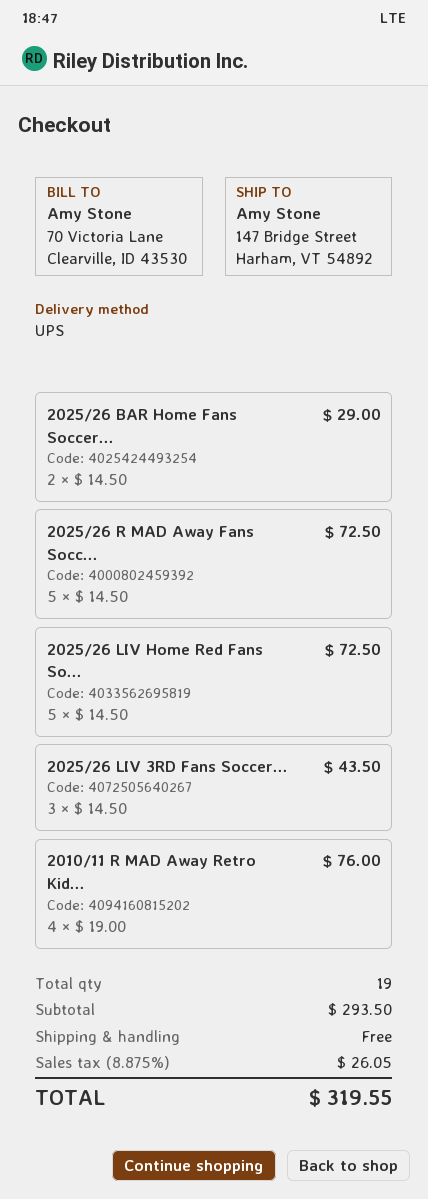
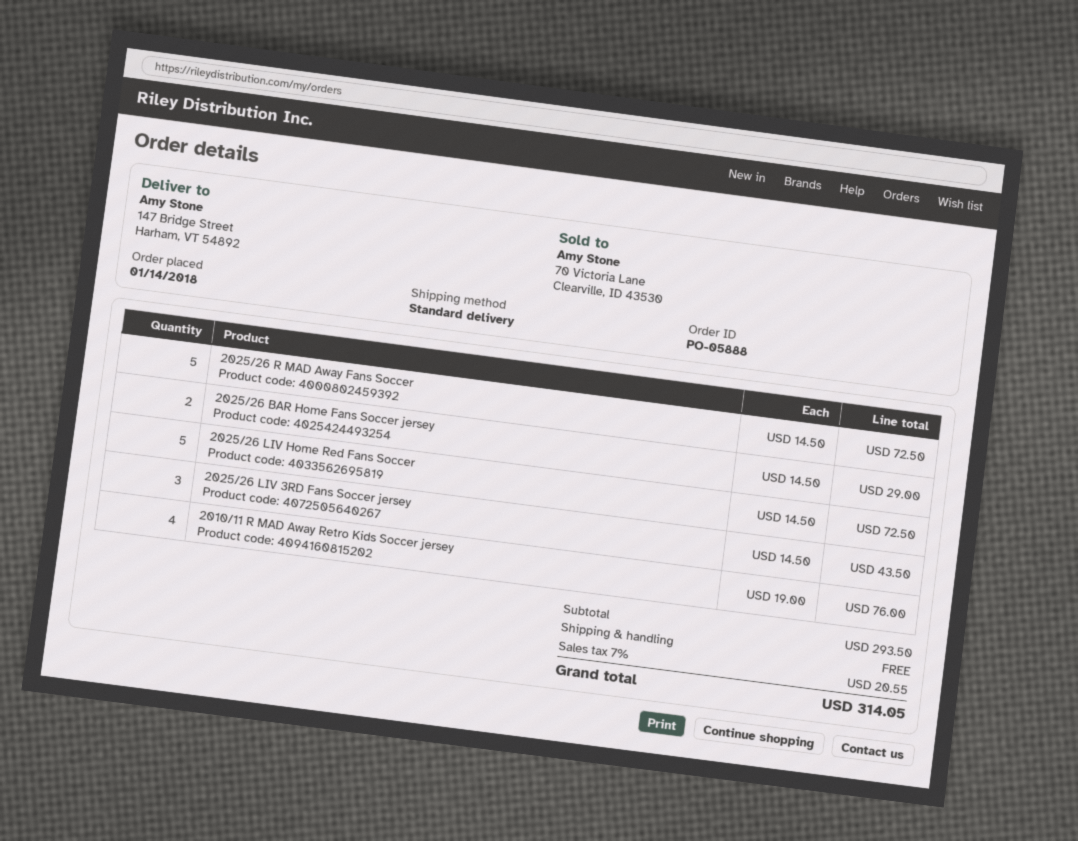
shipping method: UPS -> standard
tax: 8.875% = 26.05 -> 7% = 20.55
total: 319.55 -> 314.05

